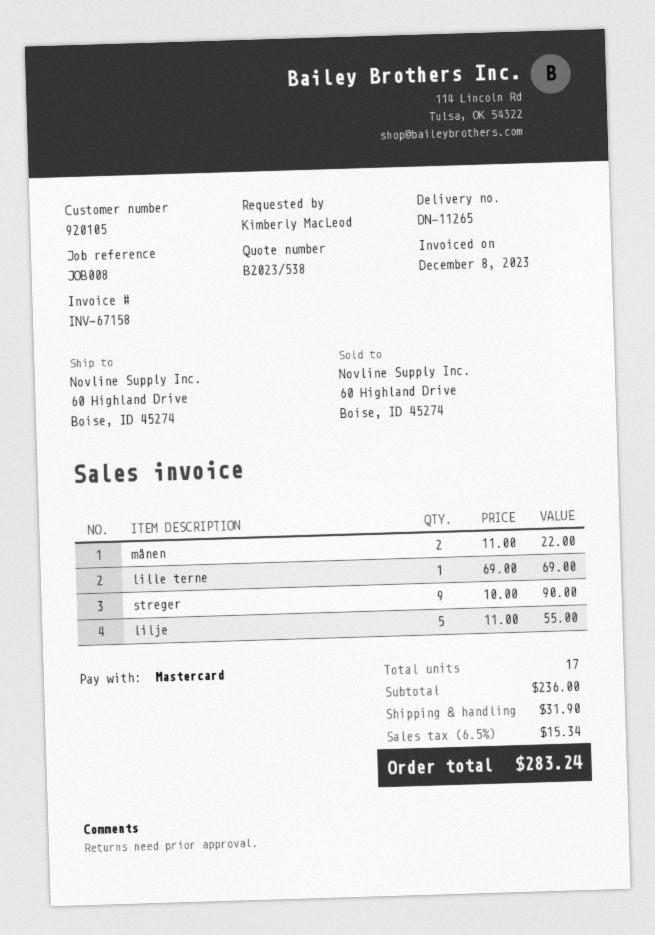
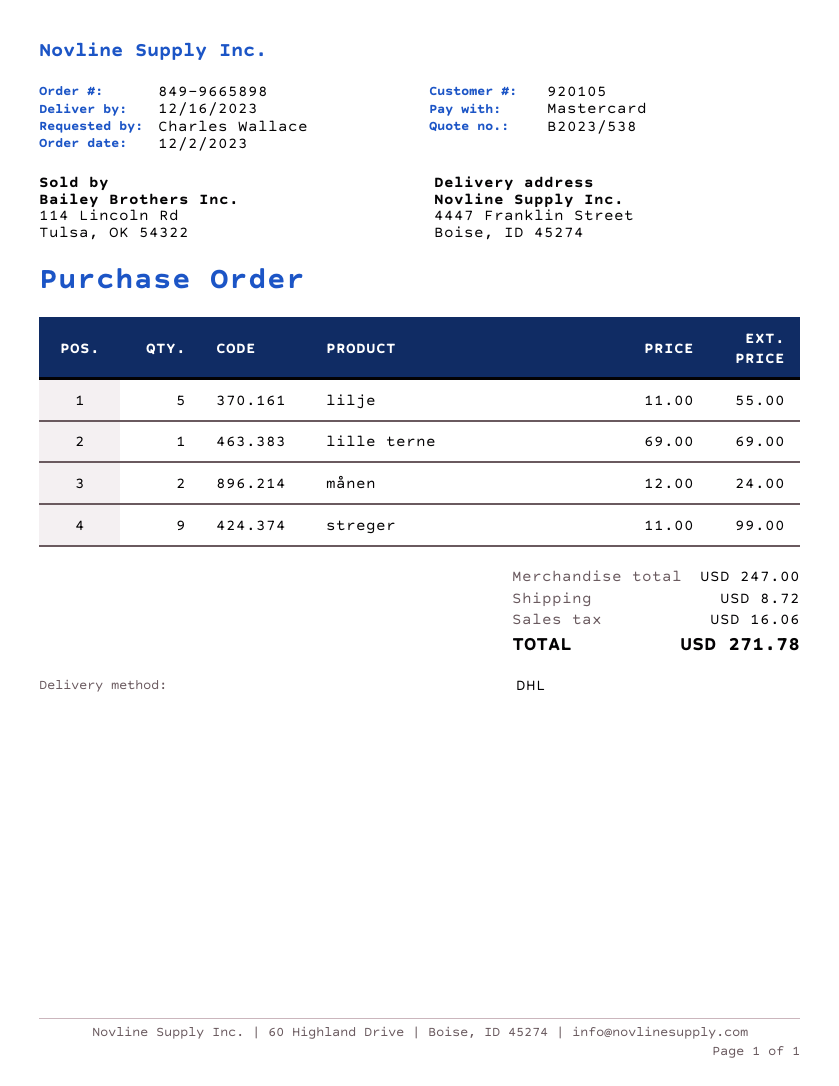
ordered by: Kimberly MacLeod -> Charles Wallace
ship to: 60 Highland Drive, Boise, ID 45274 -> 4447 Franklin Street, Boise, ID 45274
månen: 2 x 11.00 = 22.00 -> 2 x 12.00 = 24.00
streger: 9 x 10.00 = 90.00 -> 9 x 11.00 = 99.00
subtotal: 236.00 -> 247.00
shipping: 31.90 -> 8.72
tax: 15.34 -> 16.06
total: 283.24 -> 271.78

